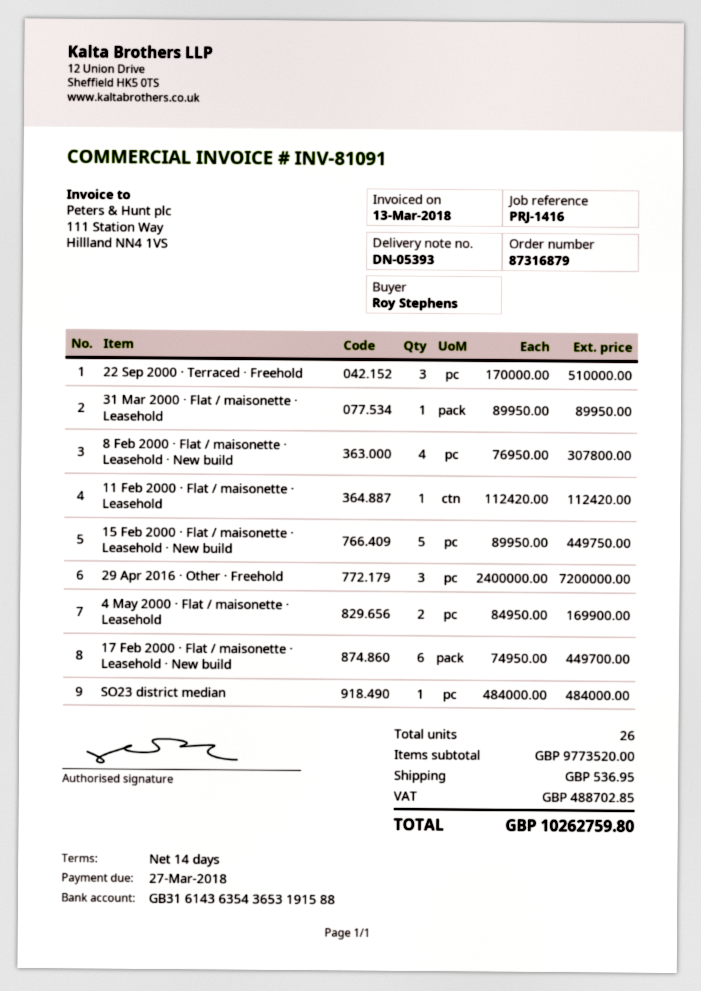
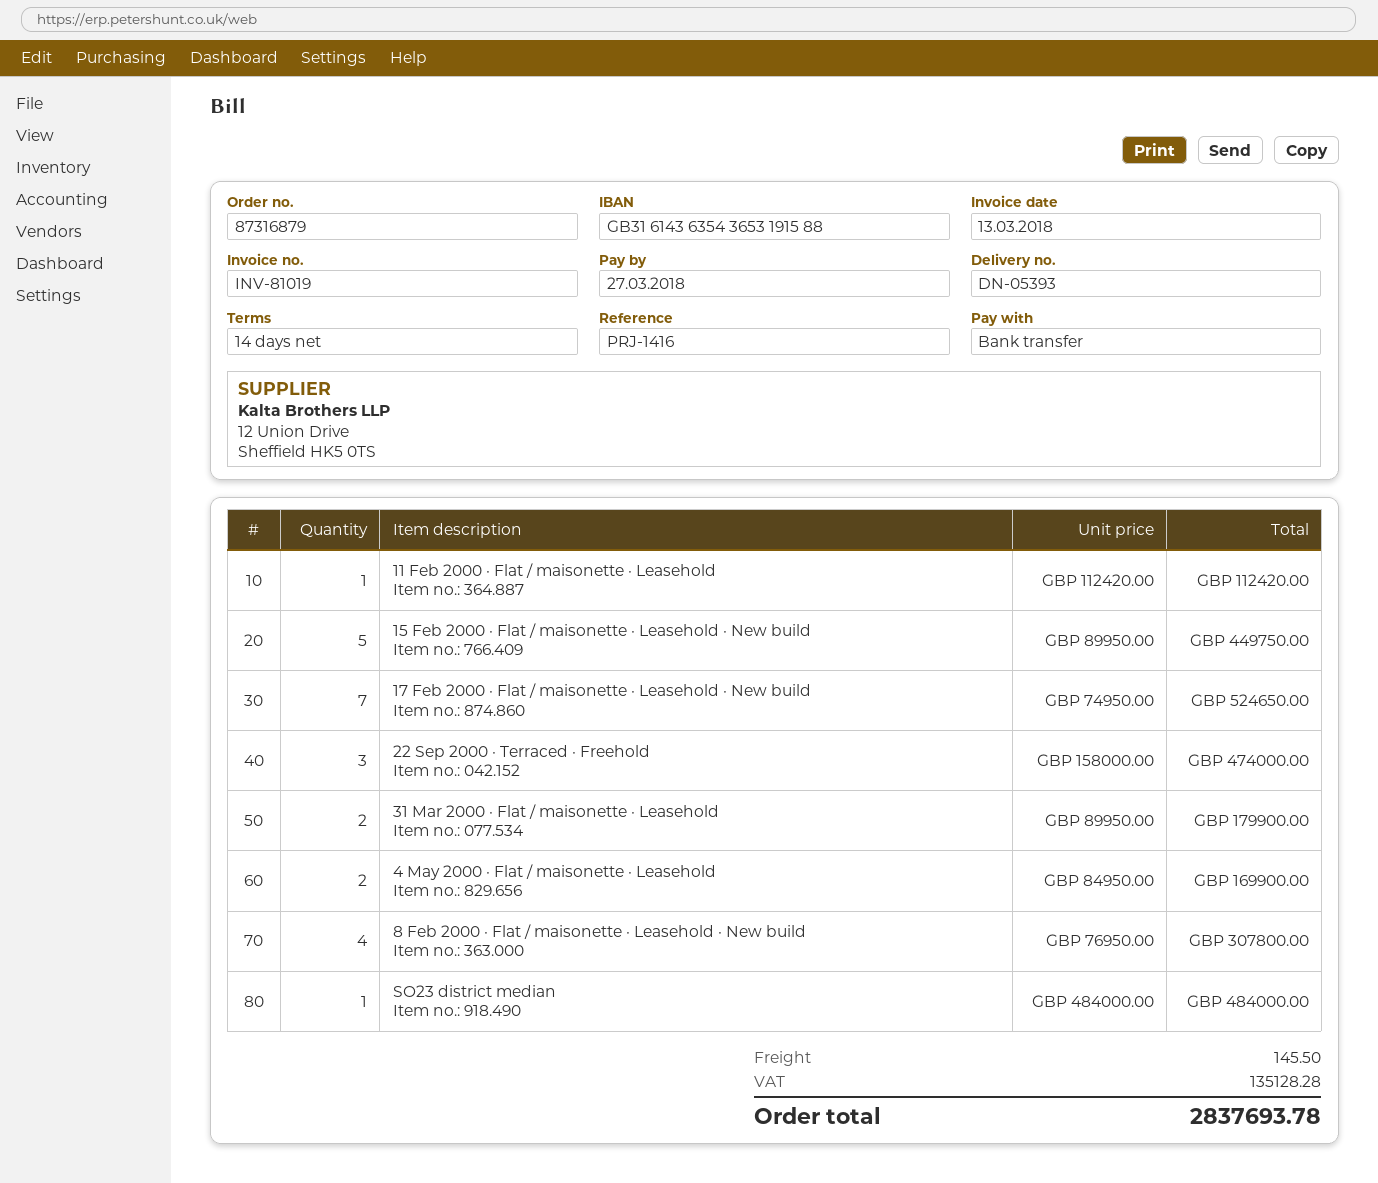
invoice number: INV-81091 -> INV-81019
22 Sep 2000 · Terraced · Freehold: 3 x 170000.00 = 510000.00 -> 3 x 158000.00 = 474000.00
31 Mar 2000 · Flat / maisonette · Leasehold: 1 x 89950.00 = 89950.00 -> 2 x 89950.00 = 179900.00
29 Apr 2016 · Other · Freehold: 3 x 2400000.00 = 7200000.00 -> none
17 Feb 2000 · Flat / maisonette · Leasehold · New build: 6 x 74950.00 = 449700.00 -> 7 x 74950.00 = 524650.00
shipping: 536.95 -> 145.50
tax: 488702.85 -> 135128.28
total: 10262759.80 -> 2837693.78

